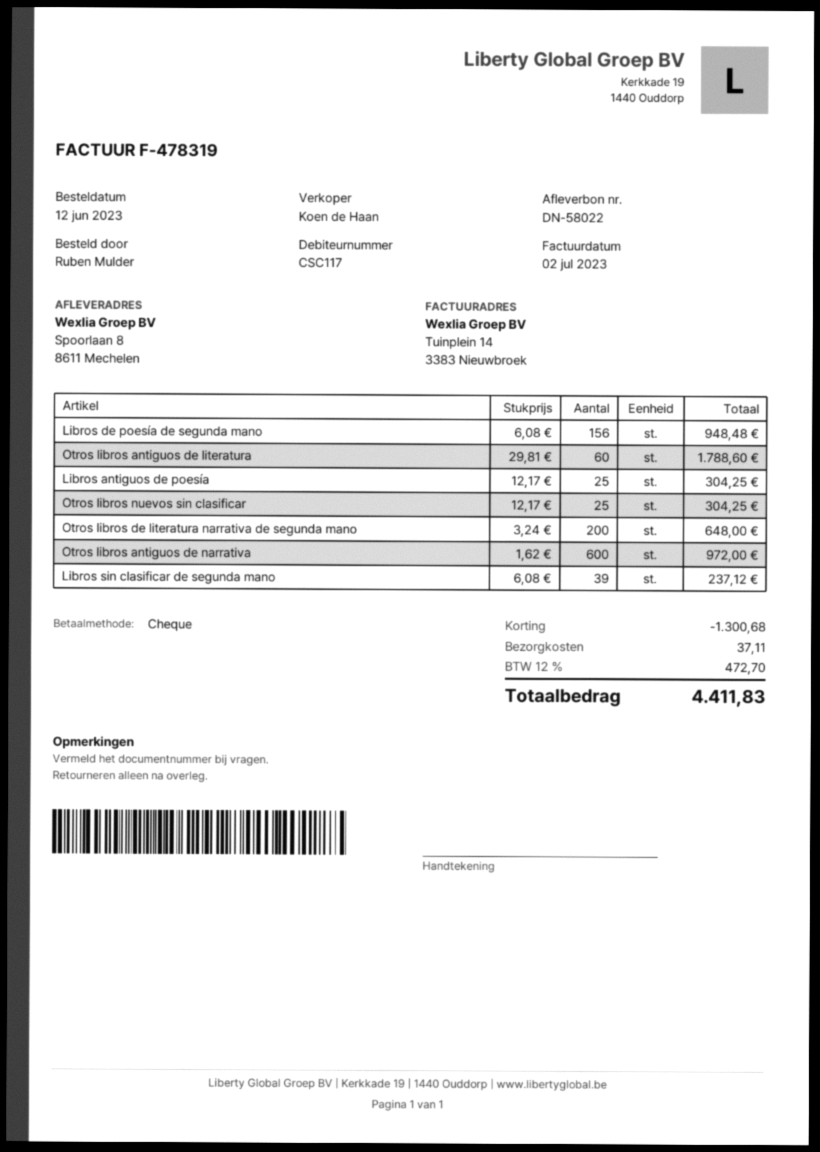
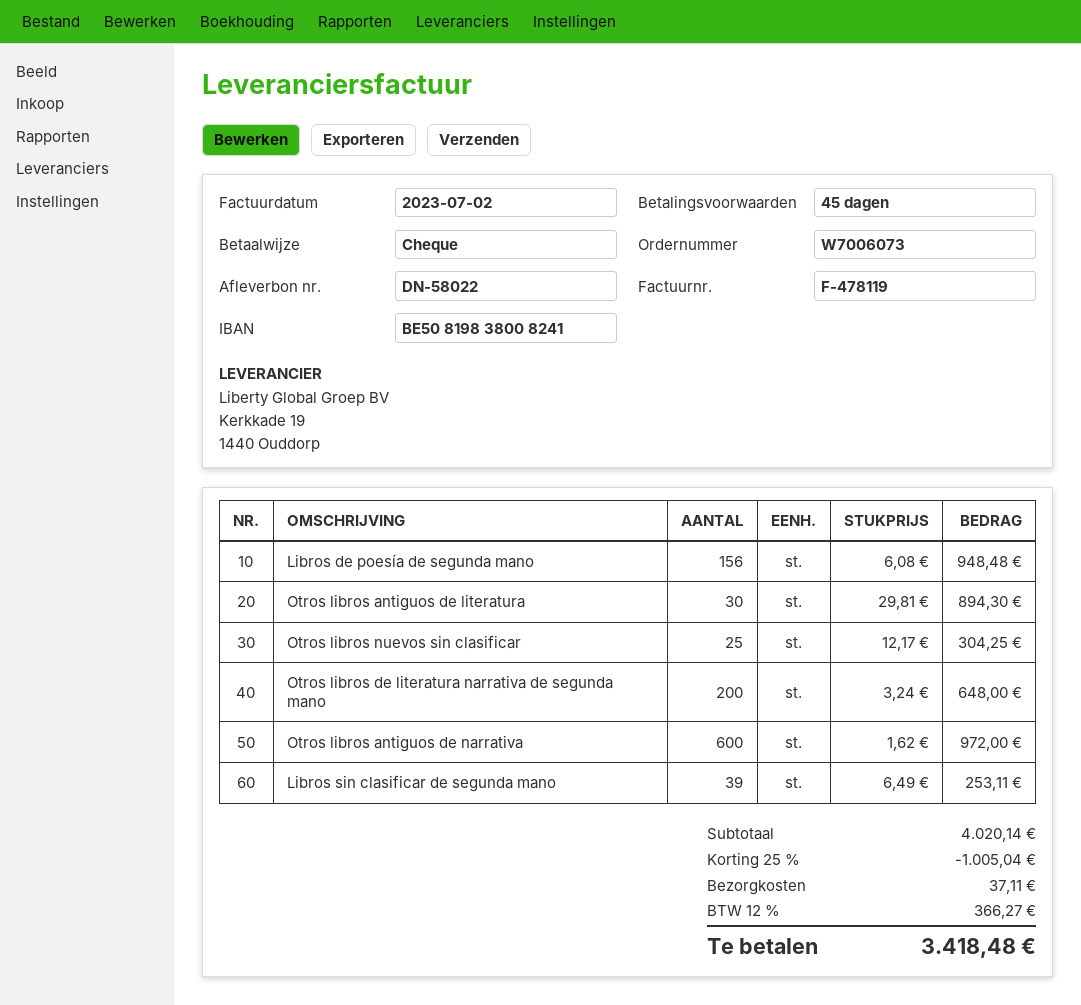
invoice number: F-478319 -> F-478119
Otros libros antiguos de literatura: 60 x 29.81 = 1788.60 -> 30 x 29.81 = 894.30
Libros antiguos de poesía: 25 x 12.17 = 304.25 -> none
Libros sin clasificar de segunda mano: 39 x 6.08 = 237.12 -> 39 x 6.49 = 253.11
discount: 1300.68 -> 1005.04
tax: 12% = 472.70 -> 12% = 366.27
total: 4411.83 -> 3418.48

